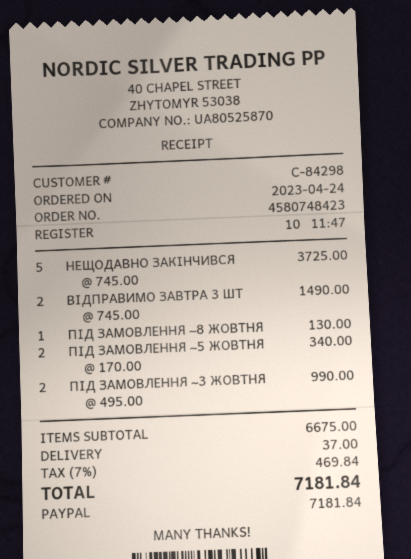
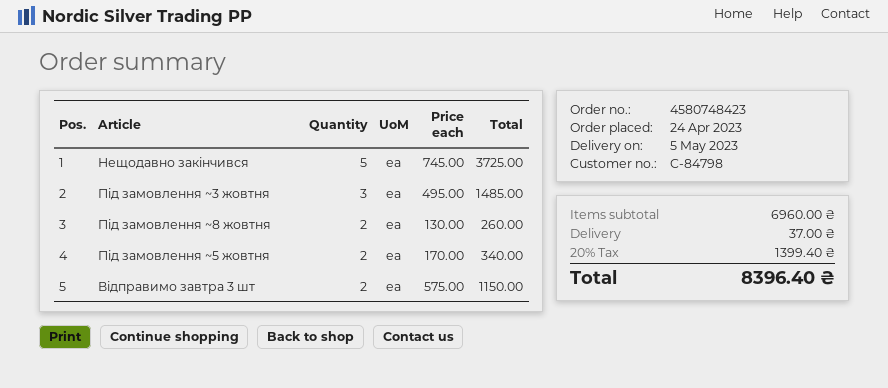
customer number: C-84298 -> C-84798
ВІДПРАВИМО ЗАВТРА 3 ШТ: 2 x 745.00 = 1490.00 -> 2 x 575.00 = 1150.00
ПІД ЗАМОВЛЕННЯ ~8 ЖОВТНЯ: 1 x 130.00 = 130.00 -> 2 x 130.00 = 260.00
ПІД ЗАМОВЛЕННЯ ~3 ЖОВТНЯ: 2 x 495.00 = 990.00 -> 3 x 495.00 = 1485.00
subtotal: 6675.00 -> 6960.00
tax: 7% = 469.84 -> 20% = 1399.40
total: 7181.84 -> 8396.40

